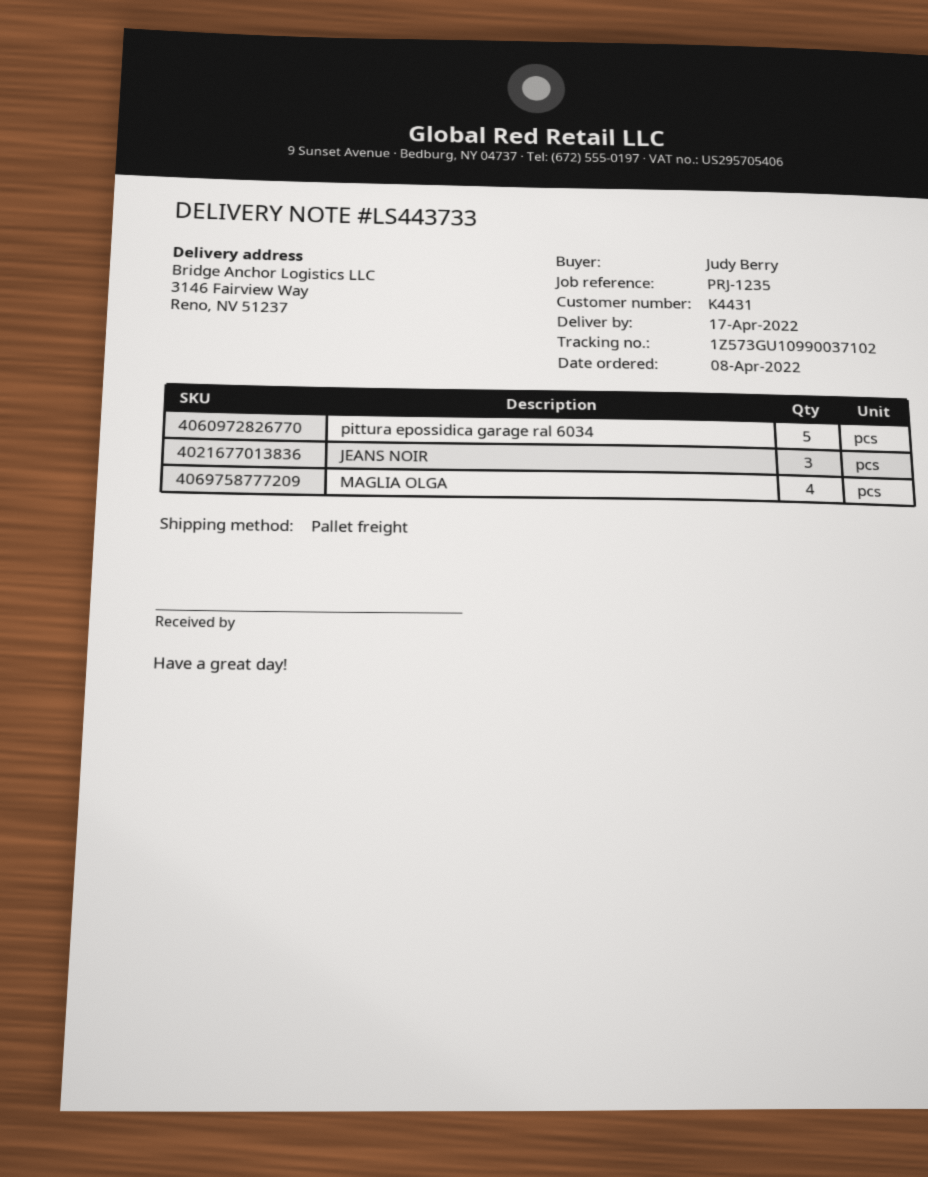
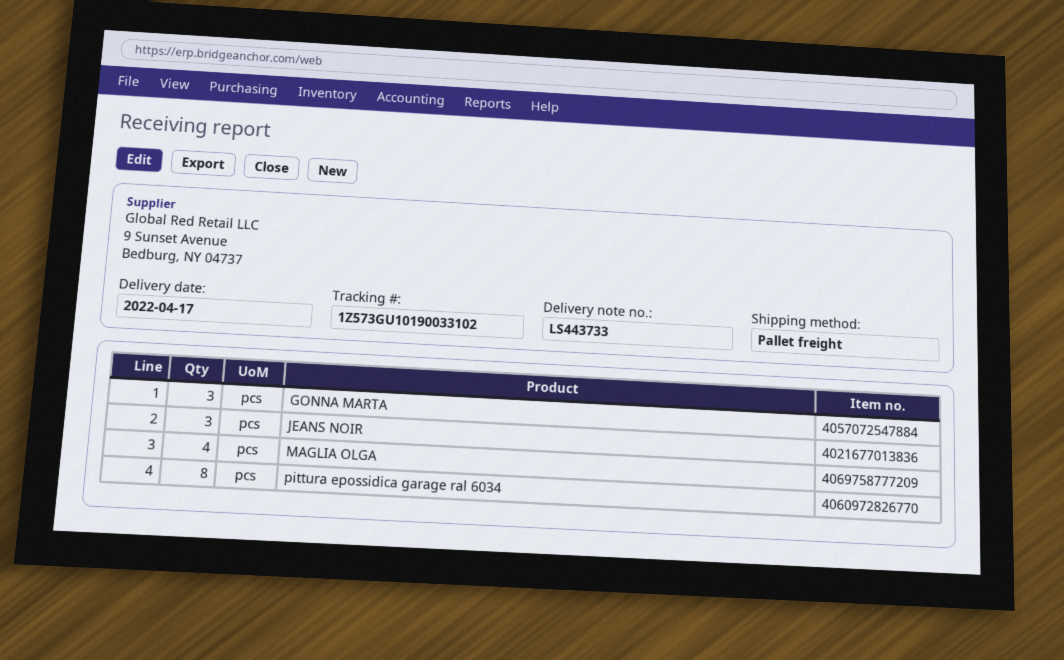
tracking number: 1Z573GU10990037102 -> 1Z573GU10190033102
pittura epossidica garage ral 6034: 5 -> 8
GONNA MARTA: none -> 3

